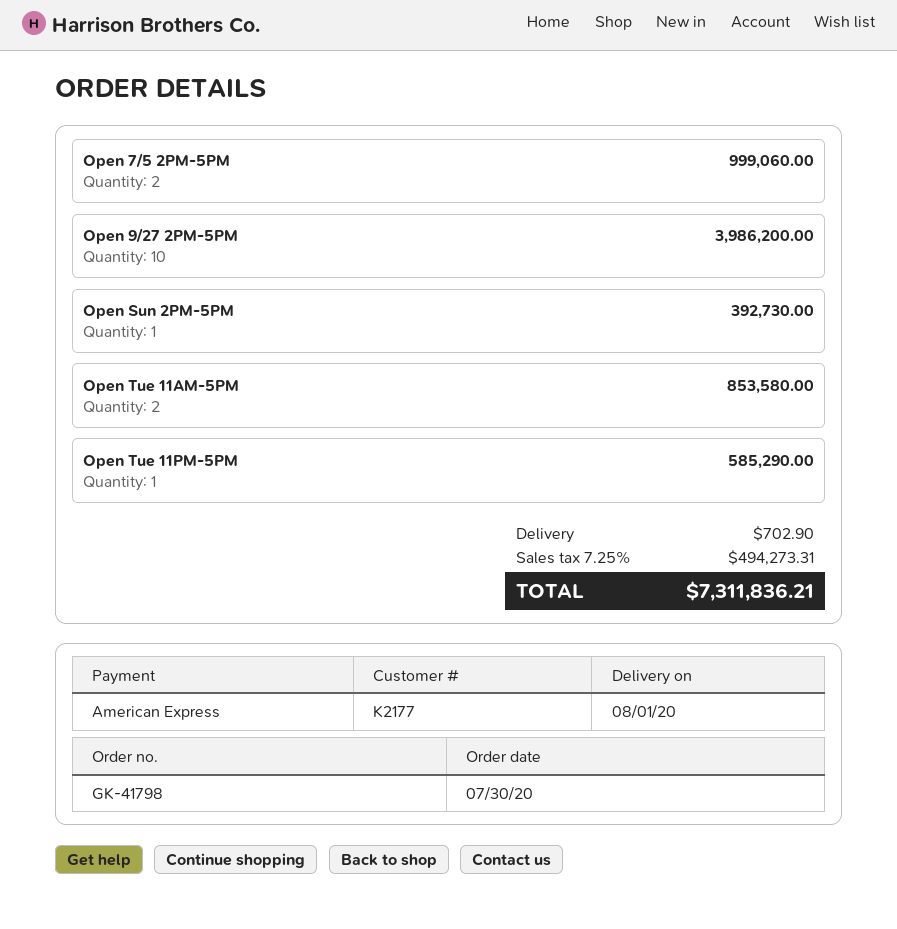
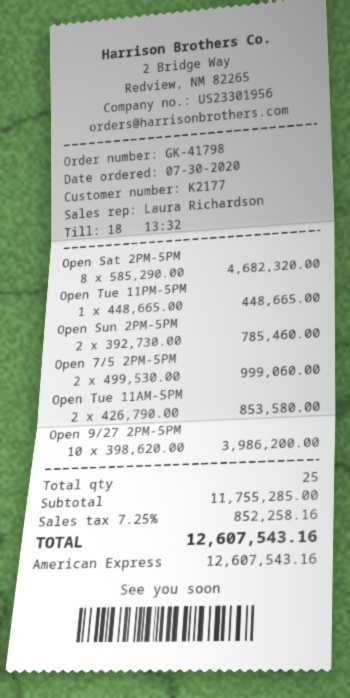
Open Sun 2PM-5PM: 1 for 392730.00 -> 2 for 785460.00
Open Tue 11PM-5PM: 1 for 585290.00 -> 1 for 448665.00
Open Sat 2PM-5PM: none -> 8 for 4682320.00
shipping: 702.90 -> none
tax: 7.25% = 494273.31 -> 7.25% = 852258.16
total: 7311836.21 -> 12607543.16

